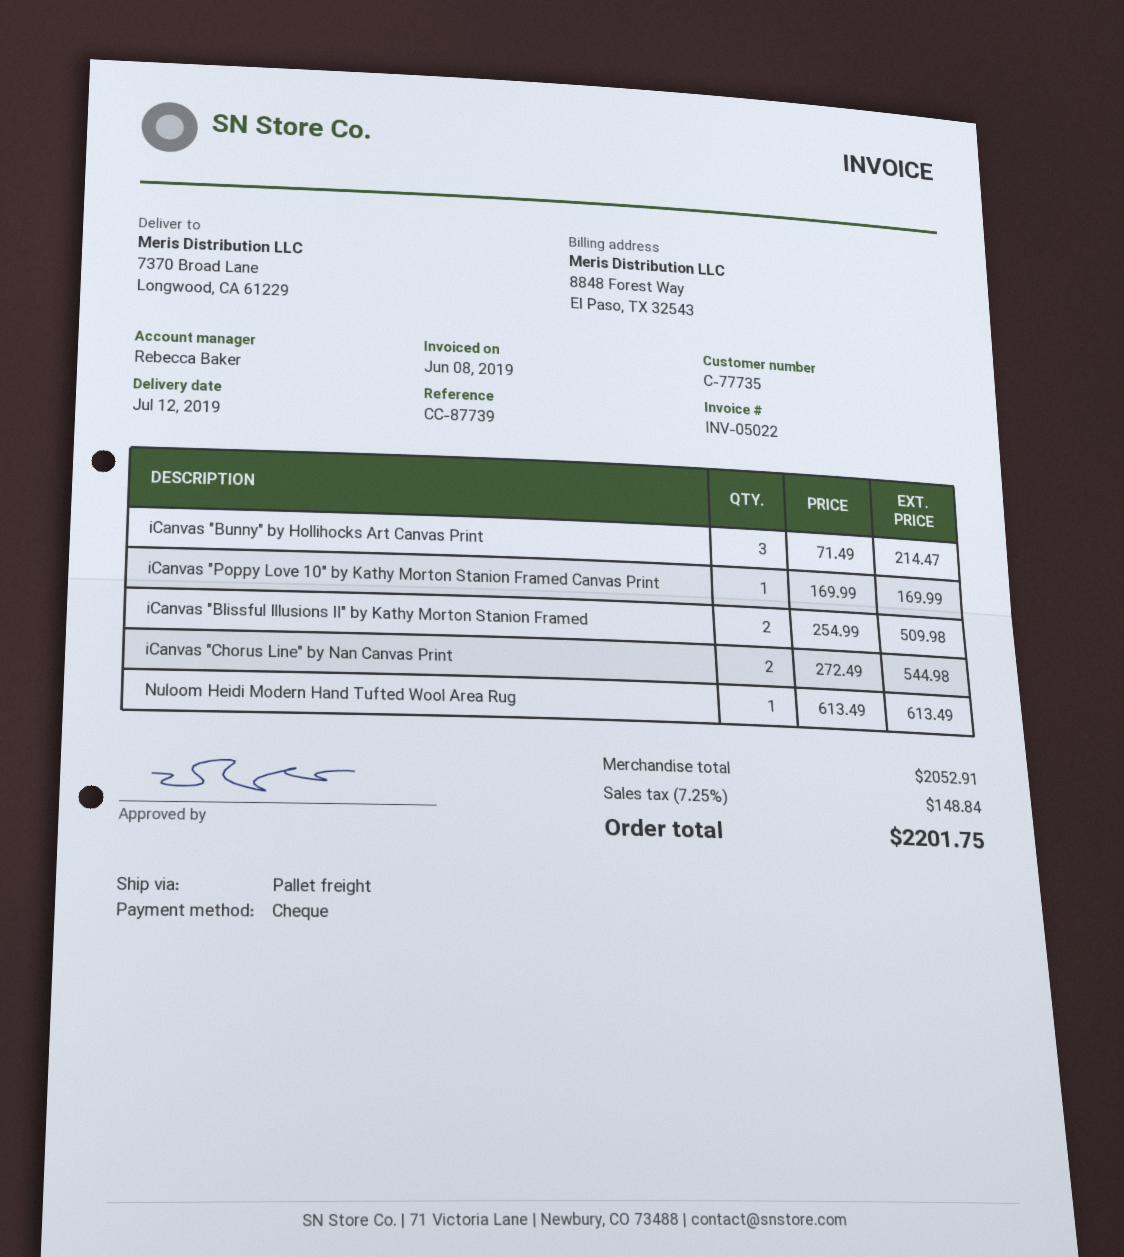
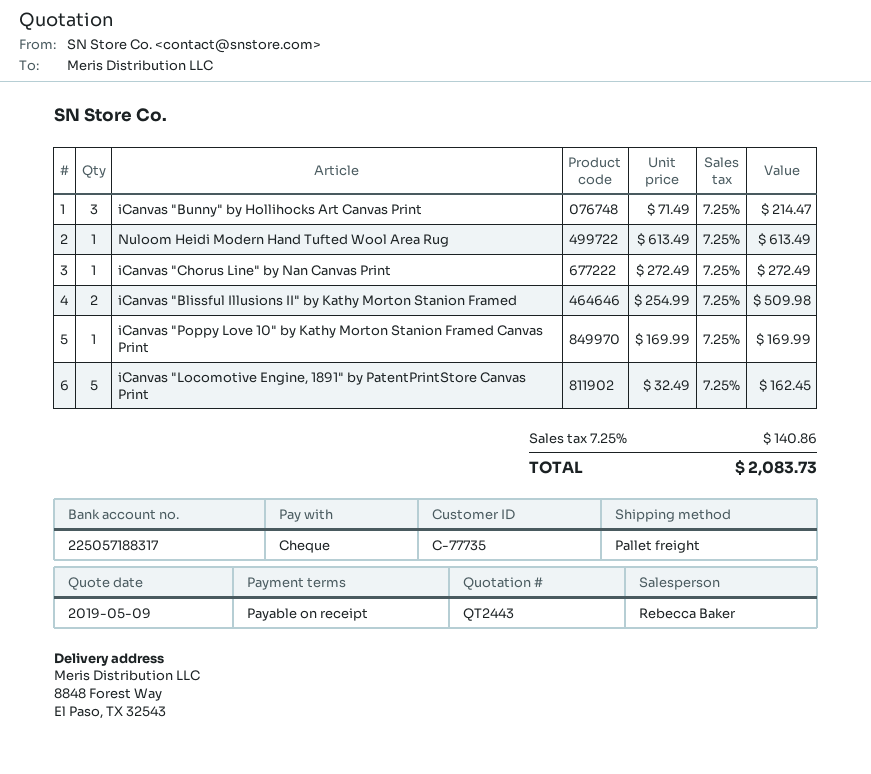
ship to: 7370 Broad Lane, Longwood, CA 61229 -> 8848 Forest Way, El Paso, TX 32543
iCanvas "Chorus Line" by Nan Canvas Print: 2 x 272.49 = 544.98 -> 1 x 272.49 = 272.49
iCanvas "Locomotive Engine, 1891" by PatentPrintStore Canvas Print: none -> 5 x 32.49 = 162.45
tax: 7.25% = 148.84 -> 7.25% = 140.86
total: 2201.75 -> 2083.73

